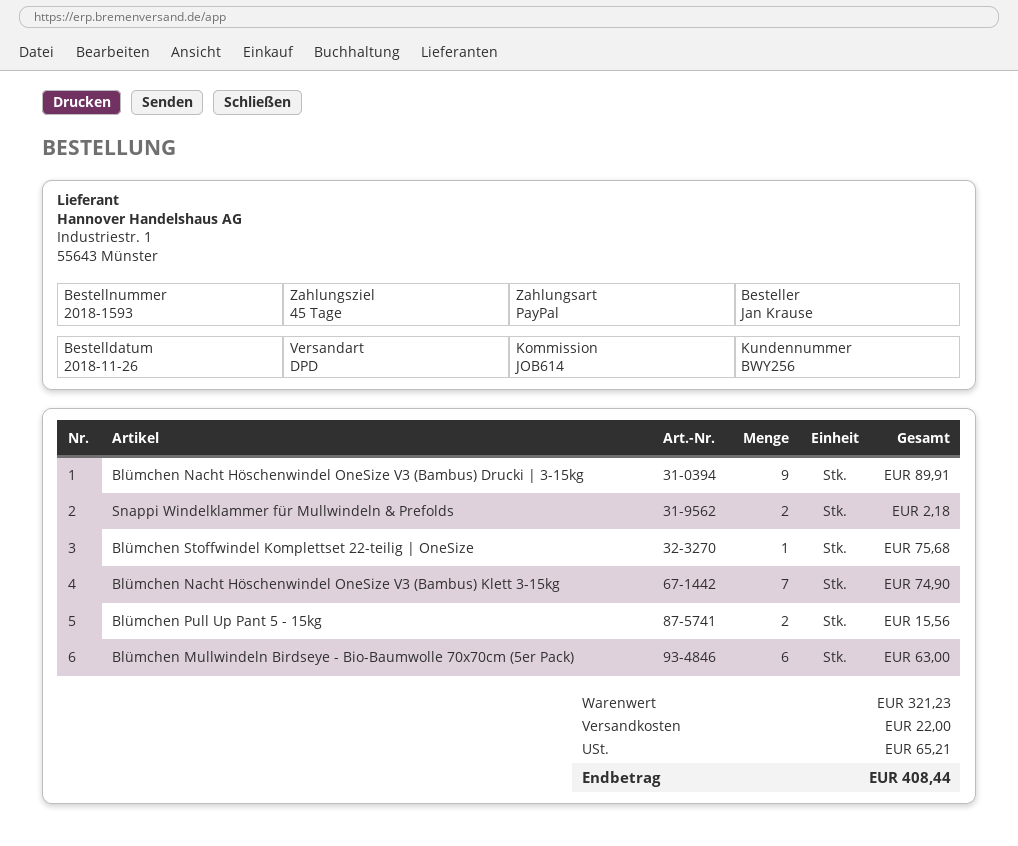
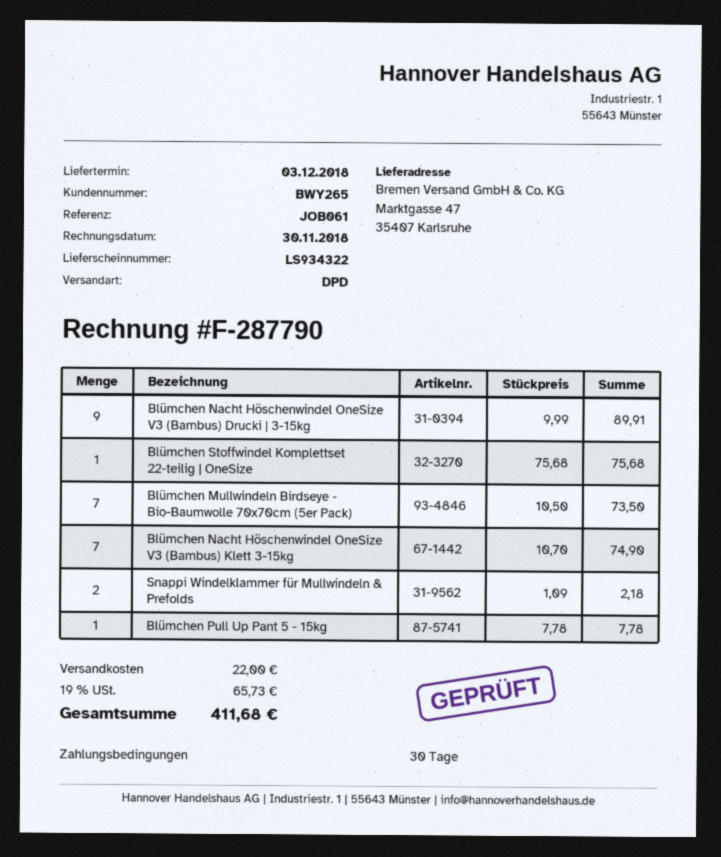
payment terms: 45 days -> 30 days
customer number: BWY256 -> BWY265
reference: JOB614 -> JOB061
Blümchen Pull Up Pant 5 - 15kg: 2 for 15.56 -> 1 for 7.78
Blümchen Mullwindeln Birdseye - Bio-Baumwolle 70x70cm (5er Pack): 6 for 63.00 -> 7 for 73.50
tax: 65.21 -> 65.73
total: 408.44 -> 411.68

